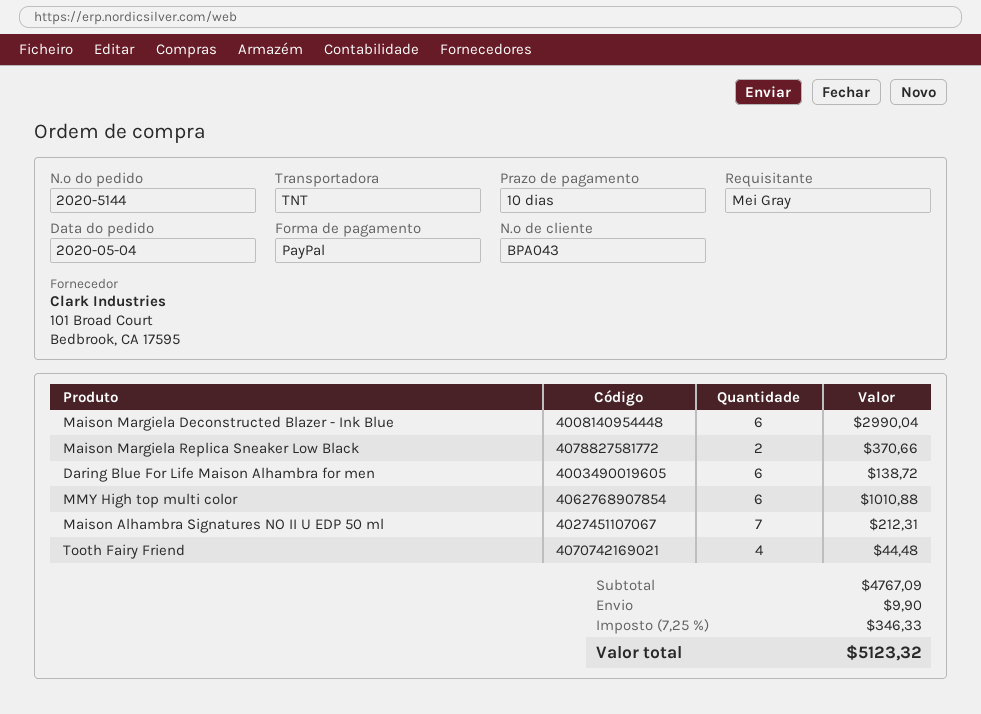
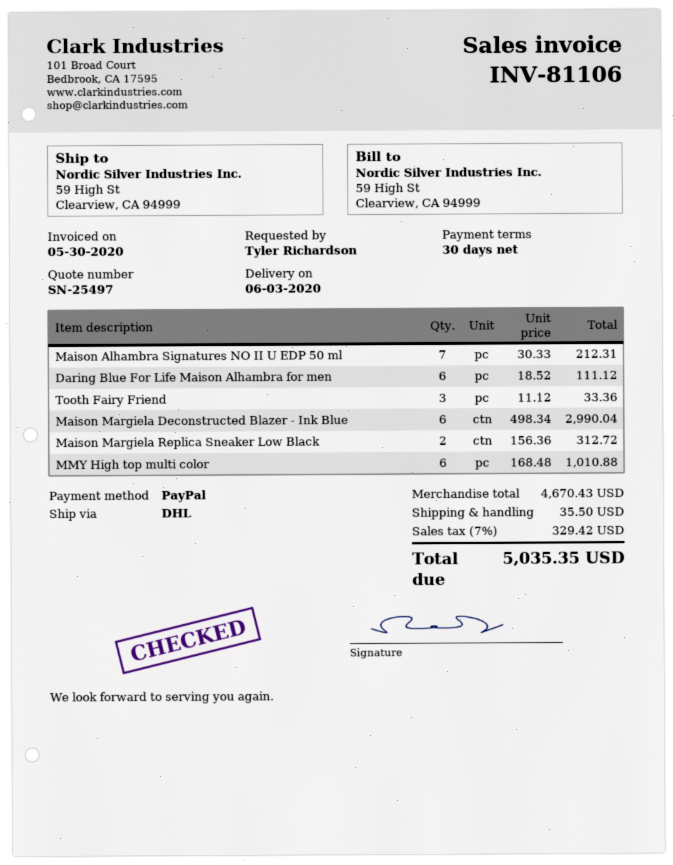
payment terms: 10 days -> 30 days
ordered by: Mei Gray -> Tyler Richardson
shipping method: TNT -> DHL
Maison Margiela Replica Sneaker Low Black: 2 for 370.66 -> 2 for 312.72
Daring Blue For Life Maison Alhambra for men: 6 for 138.72 -> 6 for 111.12
Tooth Fairy Friend: 4 for 44.48 -> 3 for 33.36
subtotal: 4767.09 -> 4670.43
shipping: 9.90 -> 35.50
tax: 7.25% = 346.33 -> 7% = 329.42
total: 5123.32 -> 5035.35

